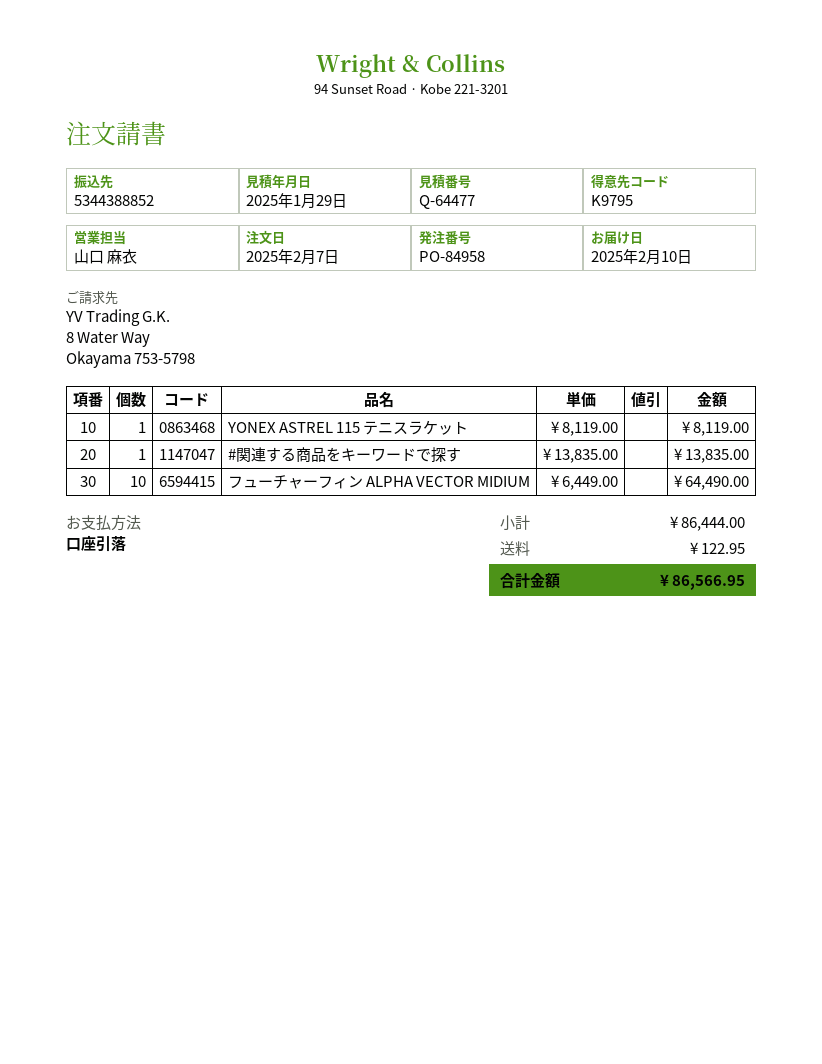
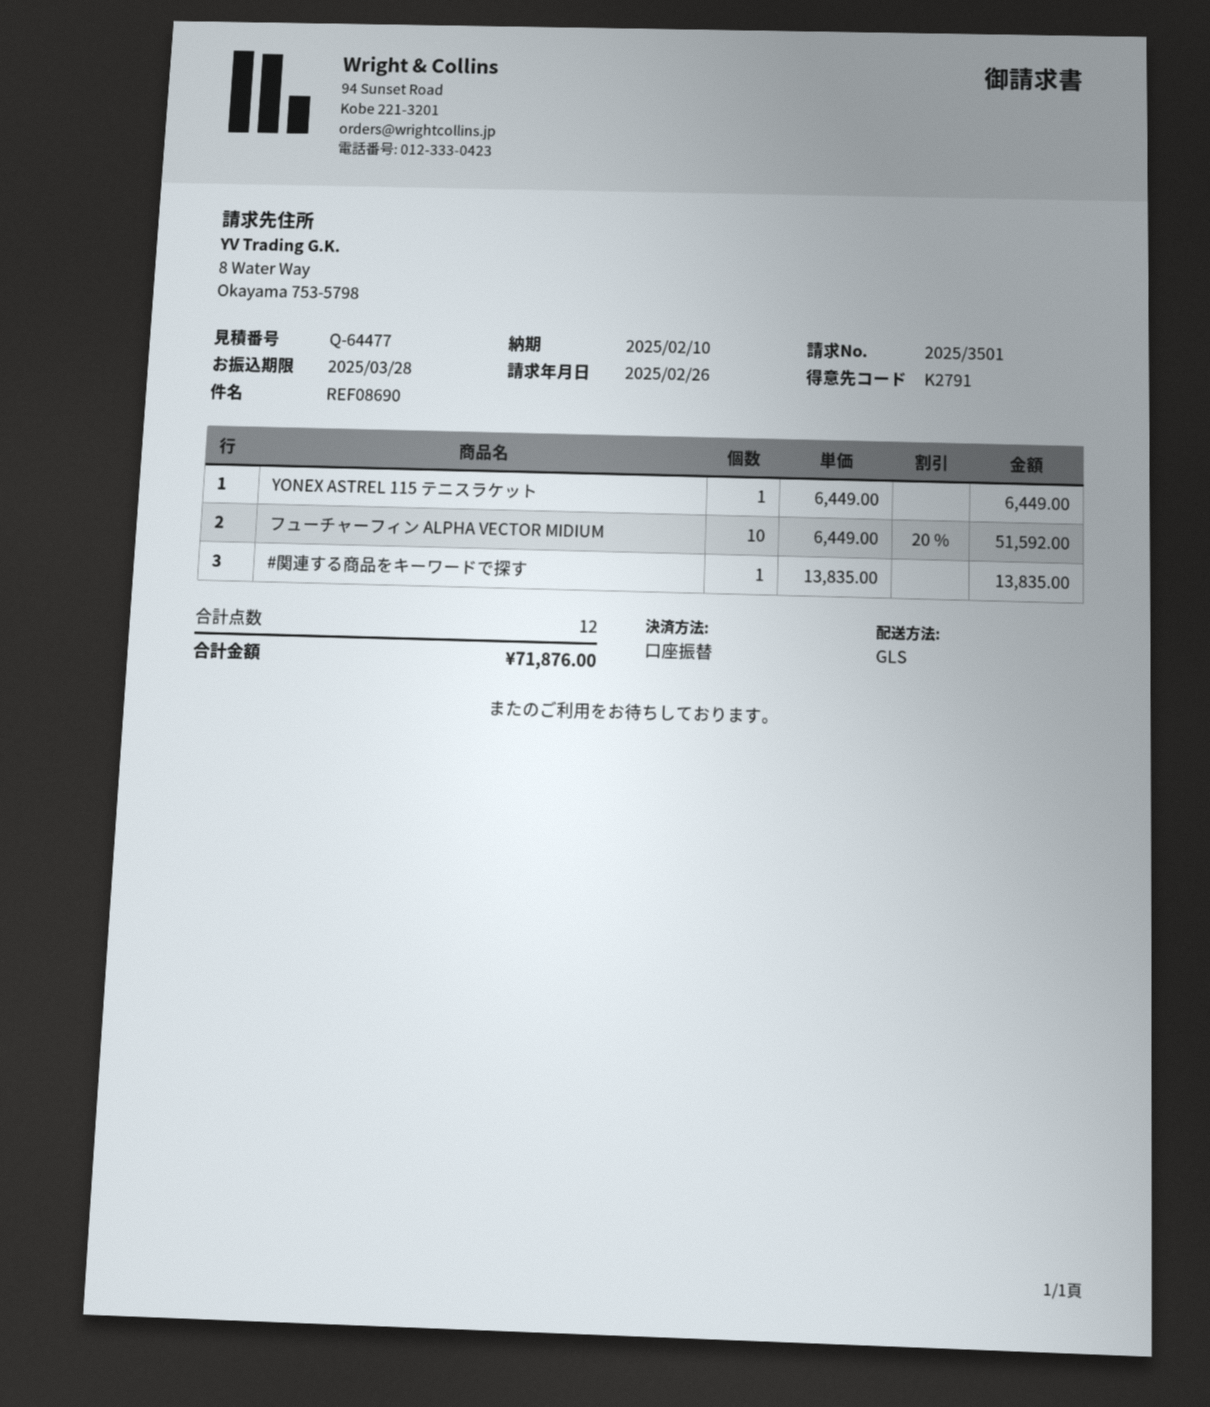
customer number: K9795 -> K2791
YONEX ASTREL 115 テニスラケット: 1 x 8119.00 = 8119.00 -> 1 x 6449.00 = 6449.00
フューチャーフィン ALPHA VECTOR MIDIUM: 10 x 6449.00 = 64490.00 -> 10 x 6449.00 - 20% = 51592.00
shipping: 122.95 -> none
total: 86566.95 -> 71876.00

